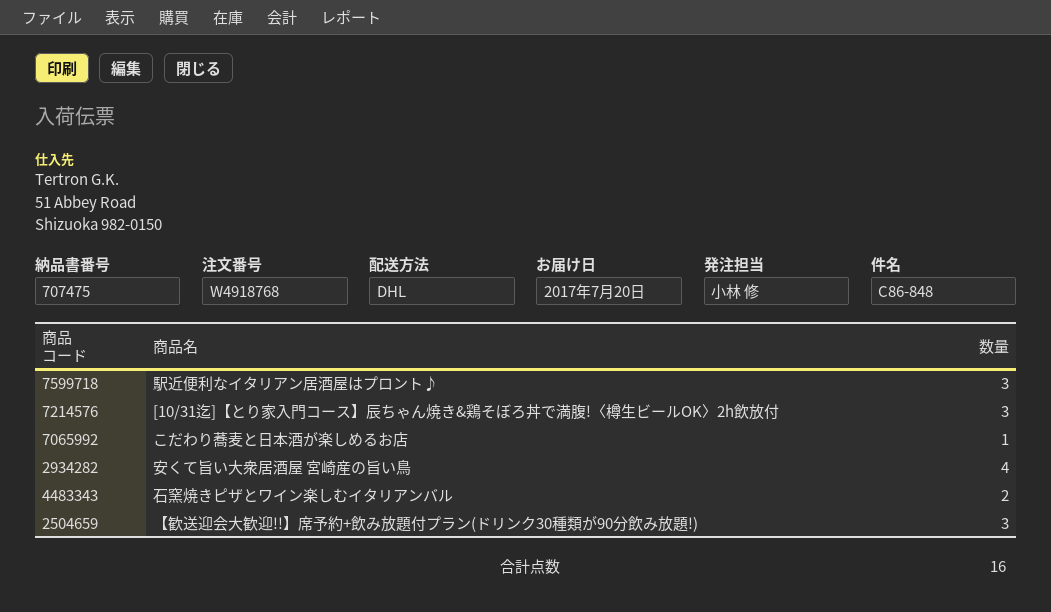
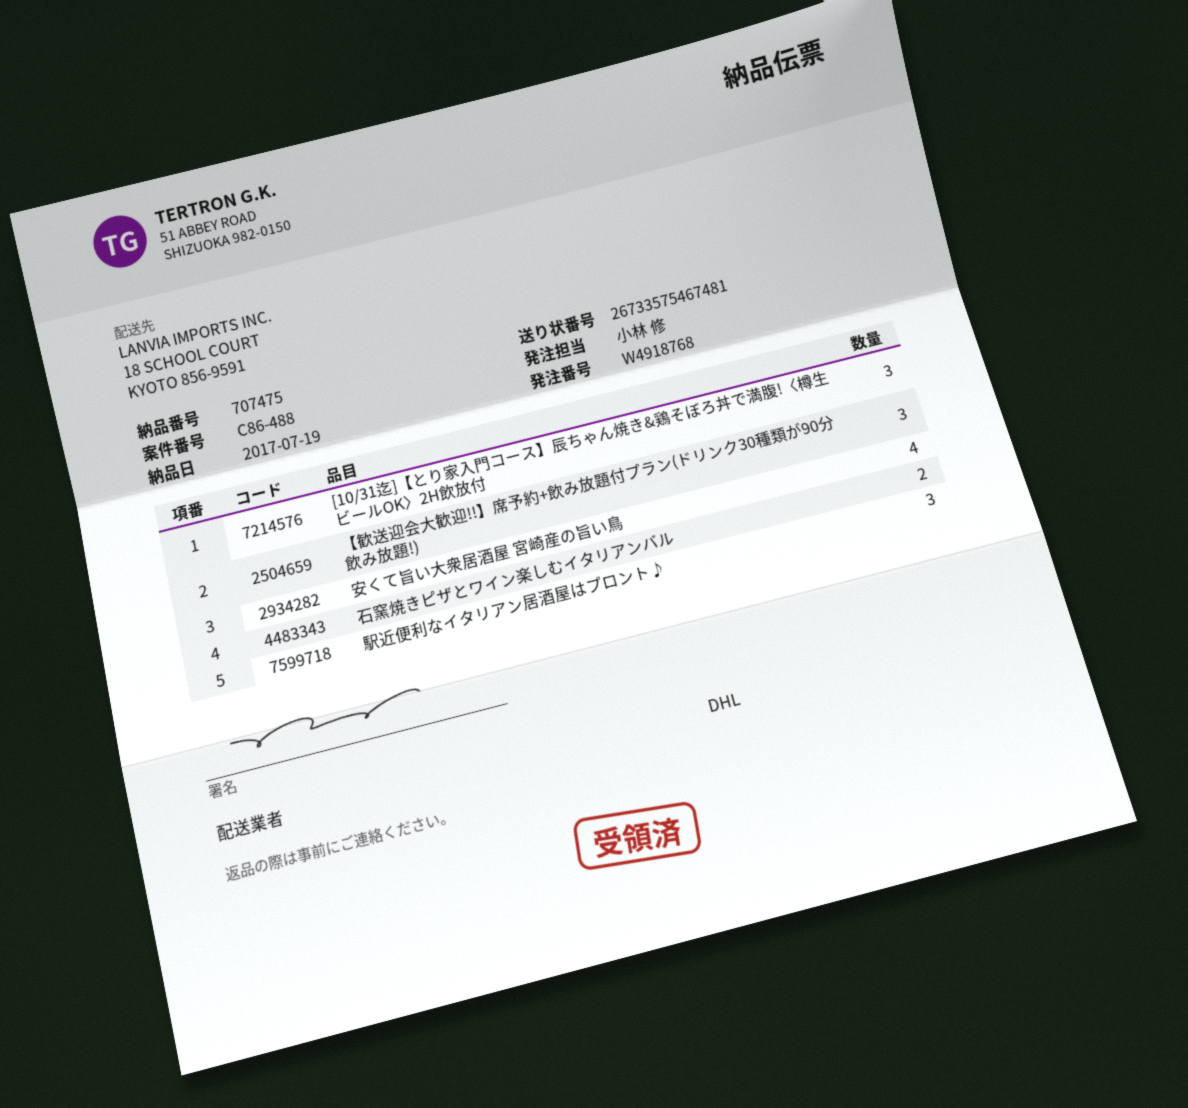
delivery date: 2017-07-20 -> 2017-07-19
reference: C86-848 -> C86-488
こだわり蕎麦と日本酒が楽しめるお店: 1 -> none

